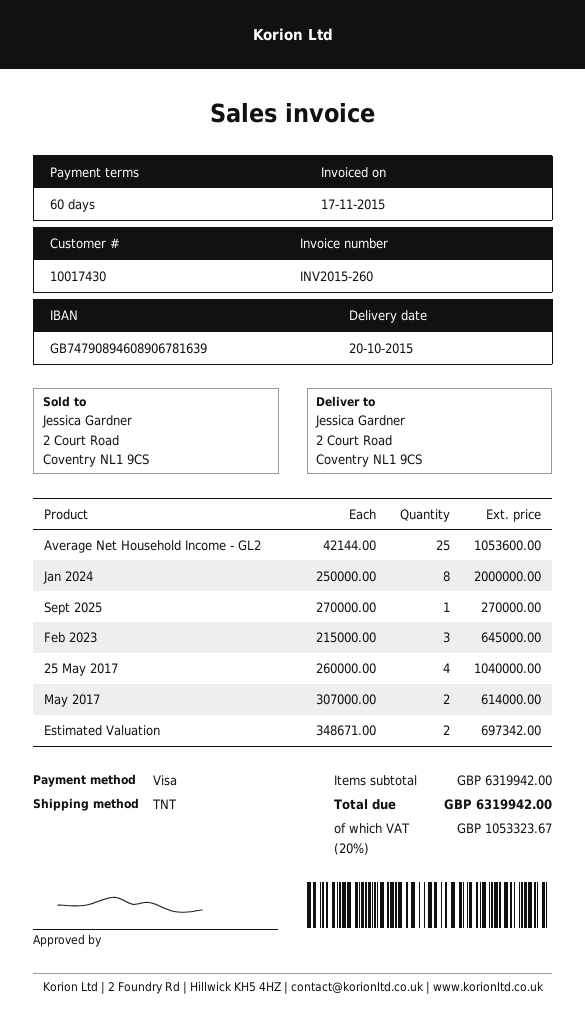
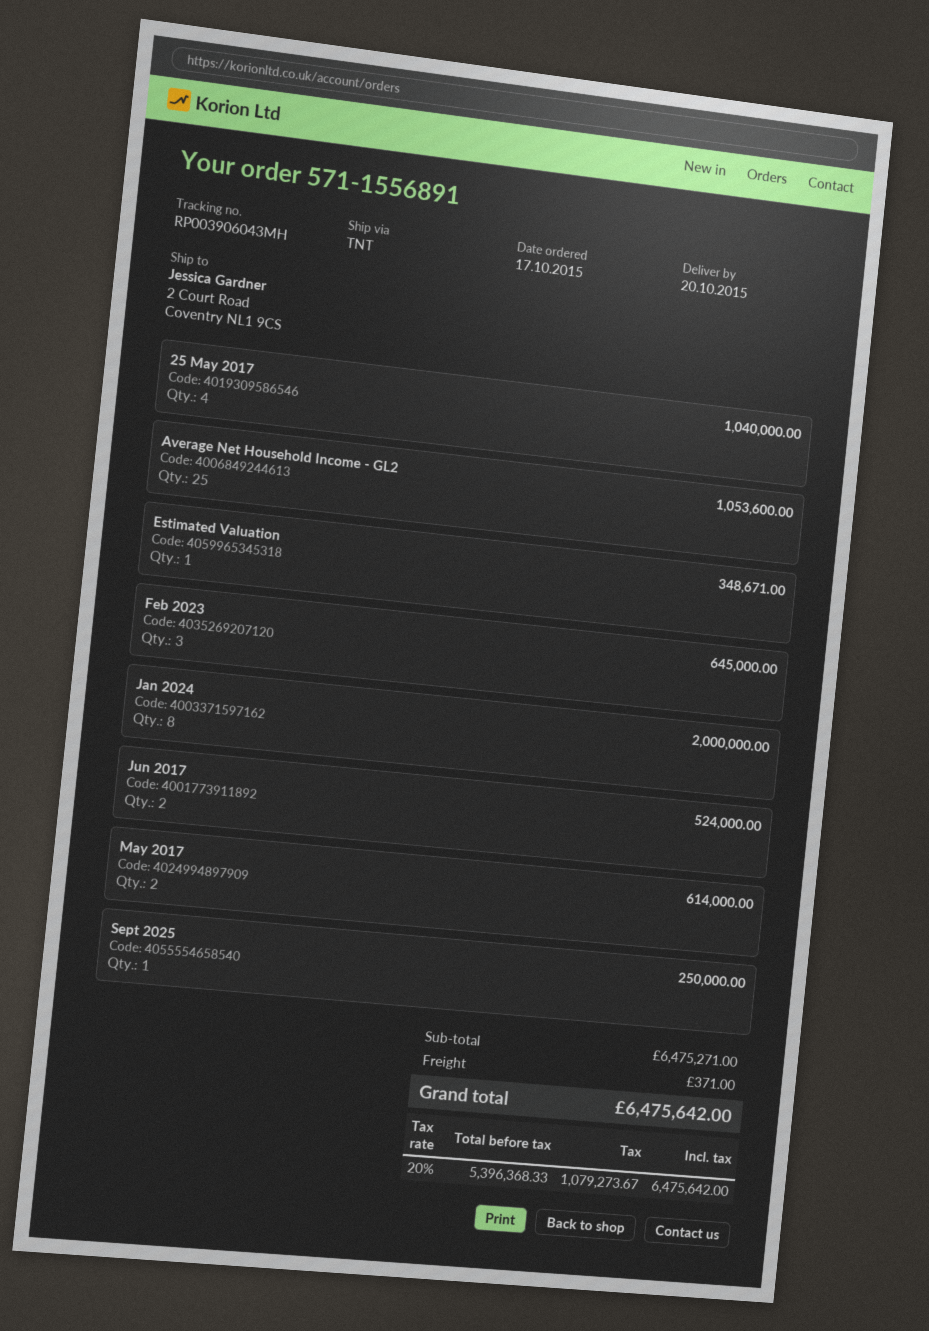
Sept 2025: 1 for 270000.00 -> 1 for 250000.00
Estimated Valuation: 2 for 697342.00 -> 1 for 348671.00
Jun 2017: none -> 2 for 524000.00
subtotal: 6319942.00 -> 6475271.00
shipping: none -> 371.00
tax: 20% = 1053323.67 -> 20% = 1079273.67
total: 6319942.00 -> 6475642.00

